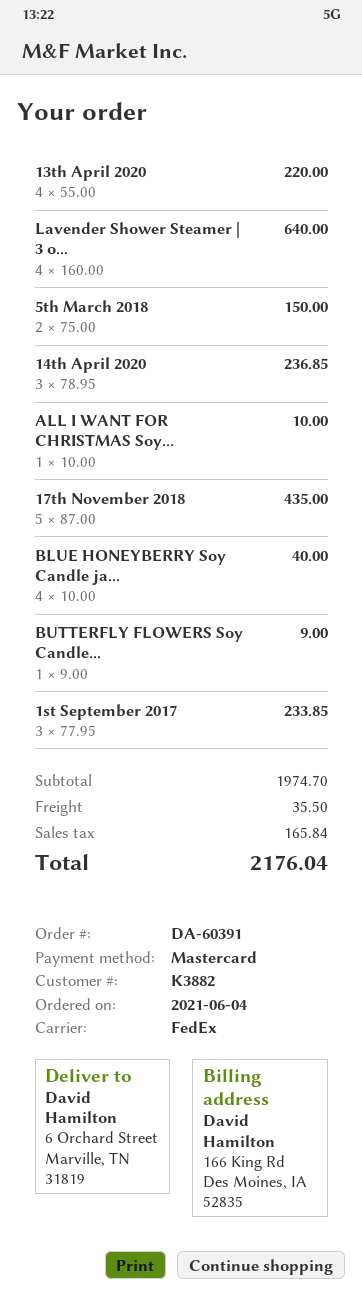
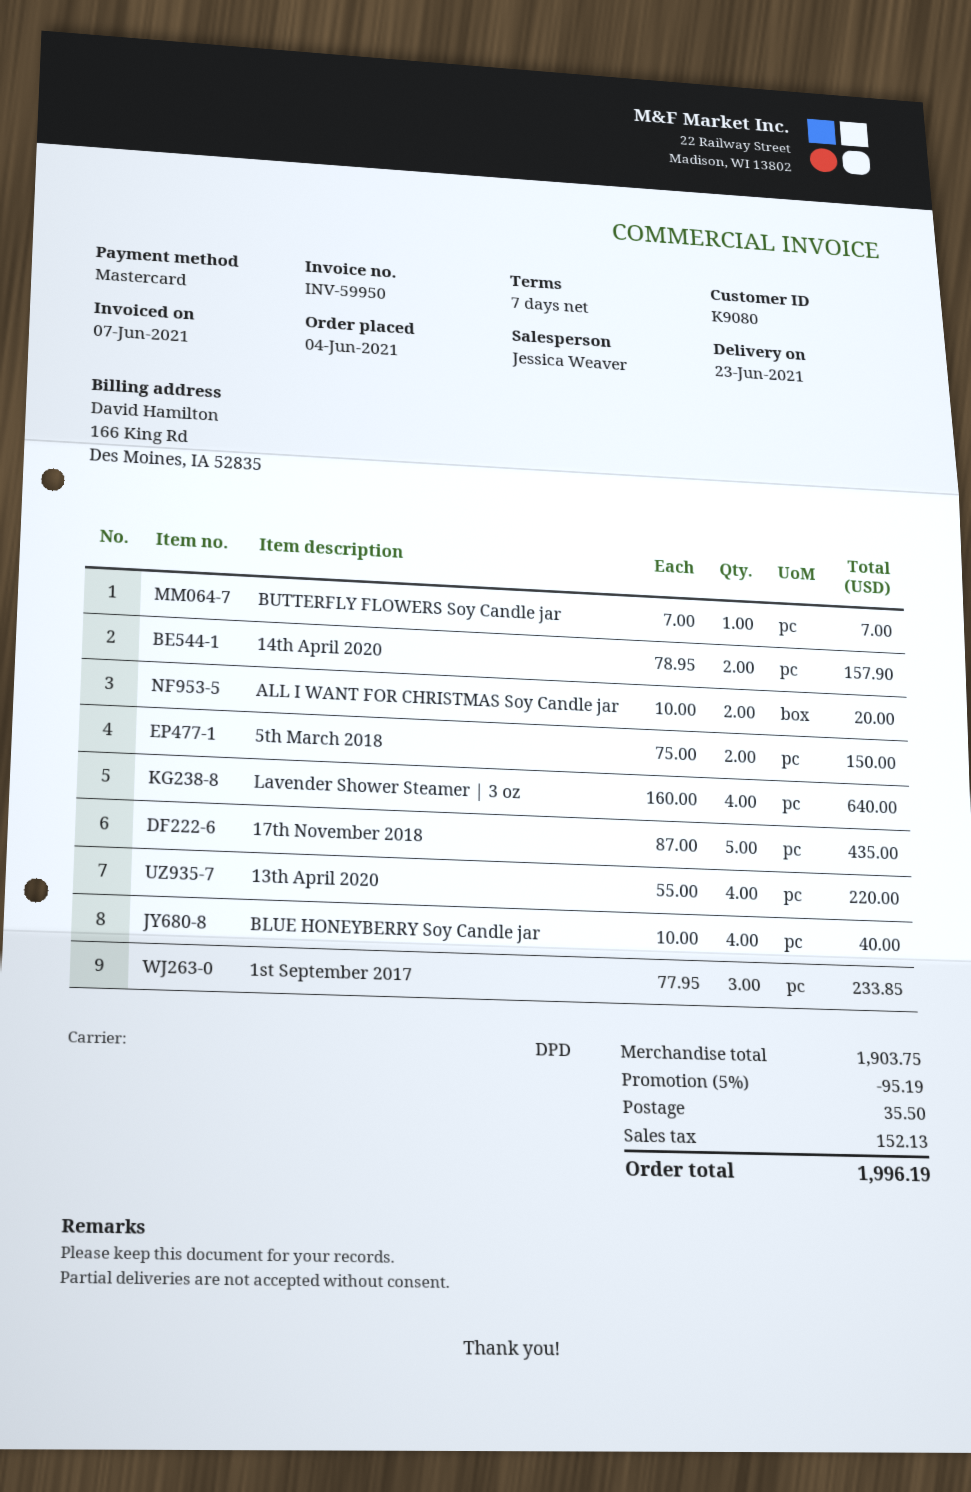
customer number: K3882 -> K9080
shipping method: FedEx -> DPD
14th April 2020: 3 x 78.95 = 236.85 -> 2 x 78.95 = 157.90
ALL I WANT FOR CHRISTMAS Soy...: 1 x 10.00 = 10.00 -> 2 x 10.00 = 20.00
BUTTERFLY FLOWERS Soy Candle...: 1 x 9.00 = 9.00 -> 1 x 7.00 = 7.00
subtotal: 1974.70 -> 1903.75
discount: none -> 5% = 95.19
tax: 165.84 -> 152.13
total: 2176.04 -> 1996.19

